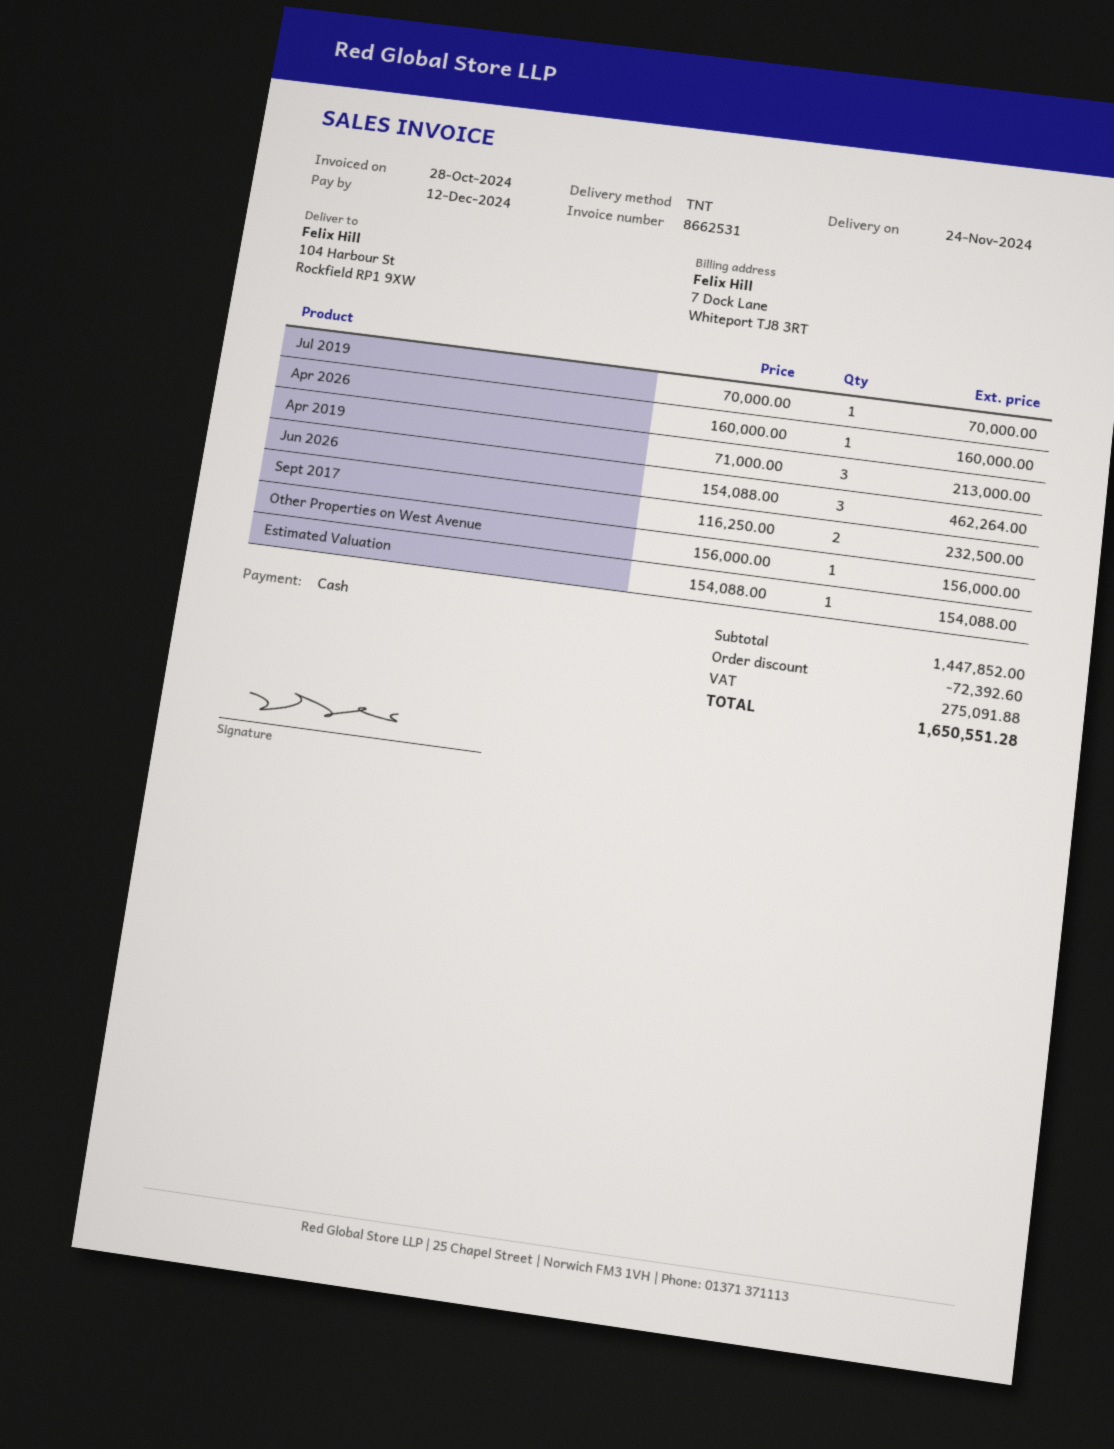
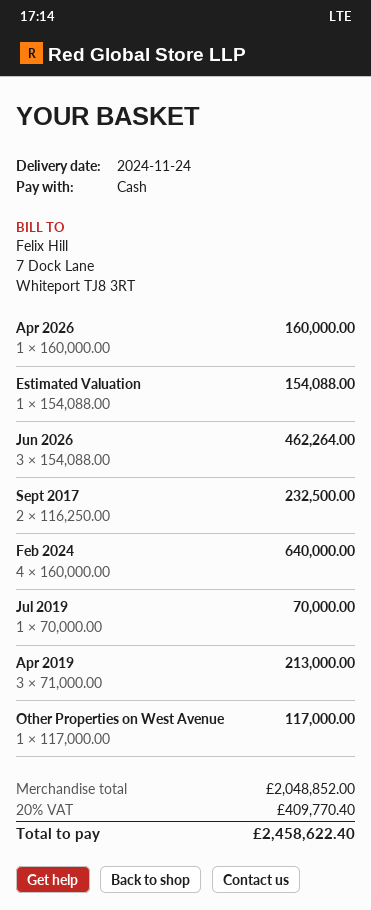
Other Properties on West Avenue: 1 x 156000.00 = 156000.00 -> 1 x 117000.00 = 117000.00
Feb 2024: none -> 4 x 160000.00 = 640000.00
subtotal: 1447852.00 -> 2048852.00
discount: 72392.60 -> none
tax: 275091.88 -> 409770.40
total: 1650551.28 -> 2458622.40

